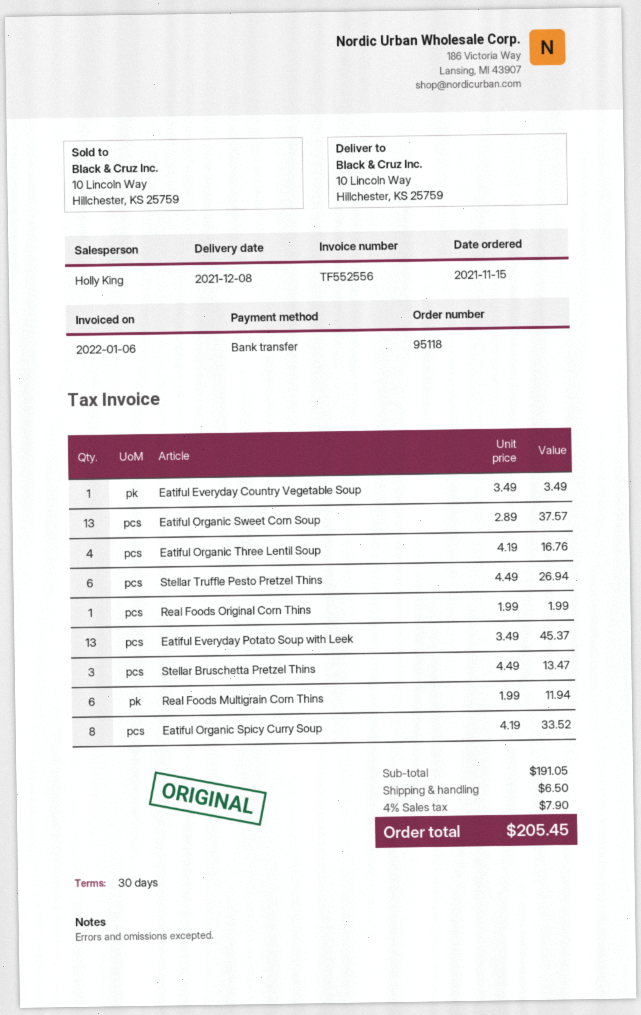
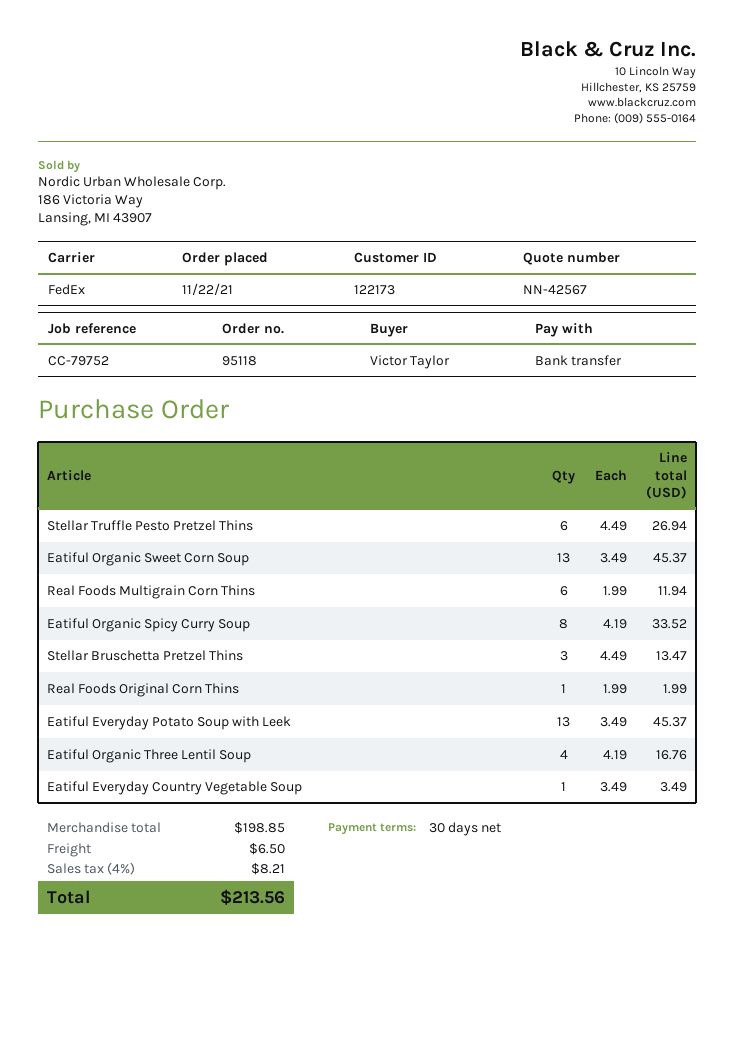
order date: 2021-11-15 -> 2021-11-22
Eatiful Organic Sweet Corn Soup: 13 x 2.89 = 37.57 -> 13 x 3.49 = 45.37
subtotal: 191.05 -> 198.85
tax: 4% = 7.90 -> 4% = 8.21
total: 205.45 -> 213.56

